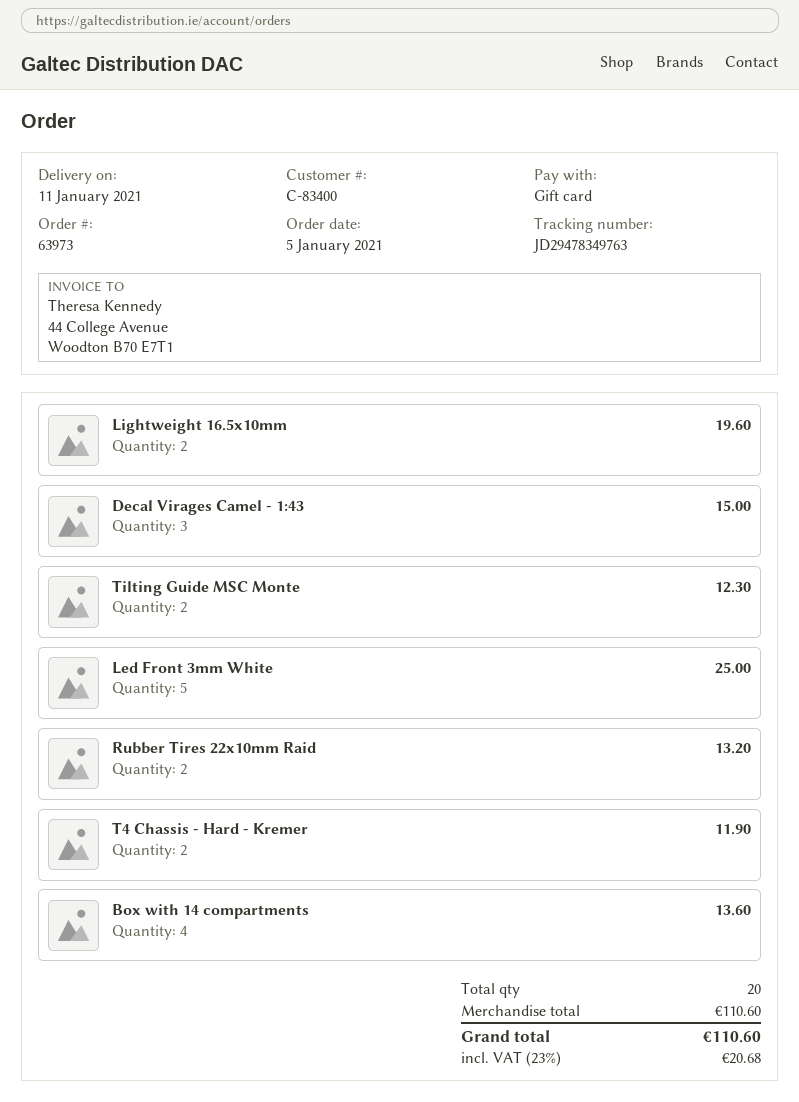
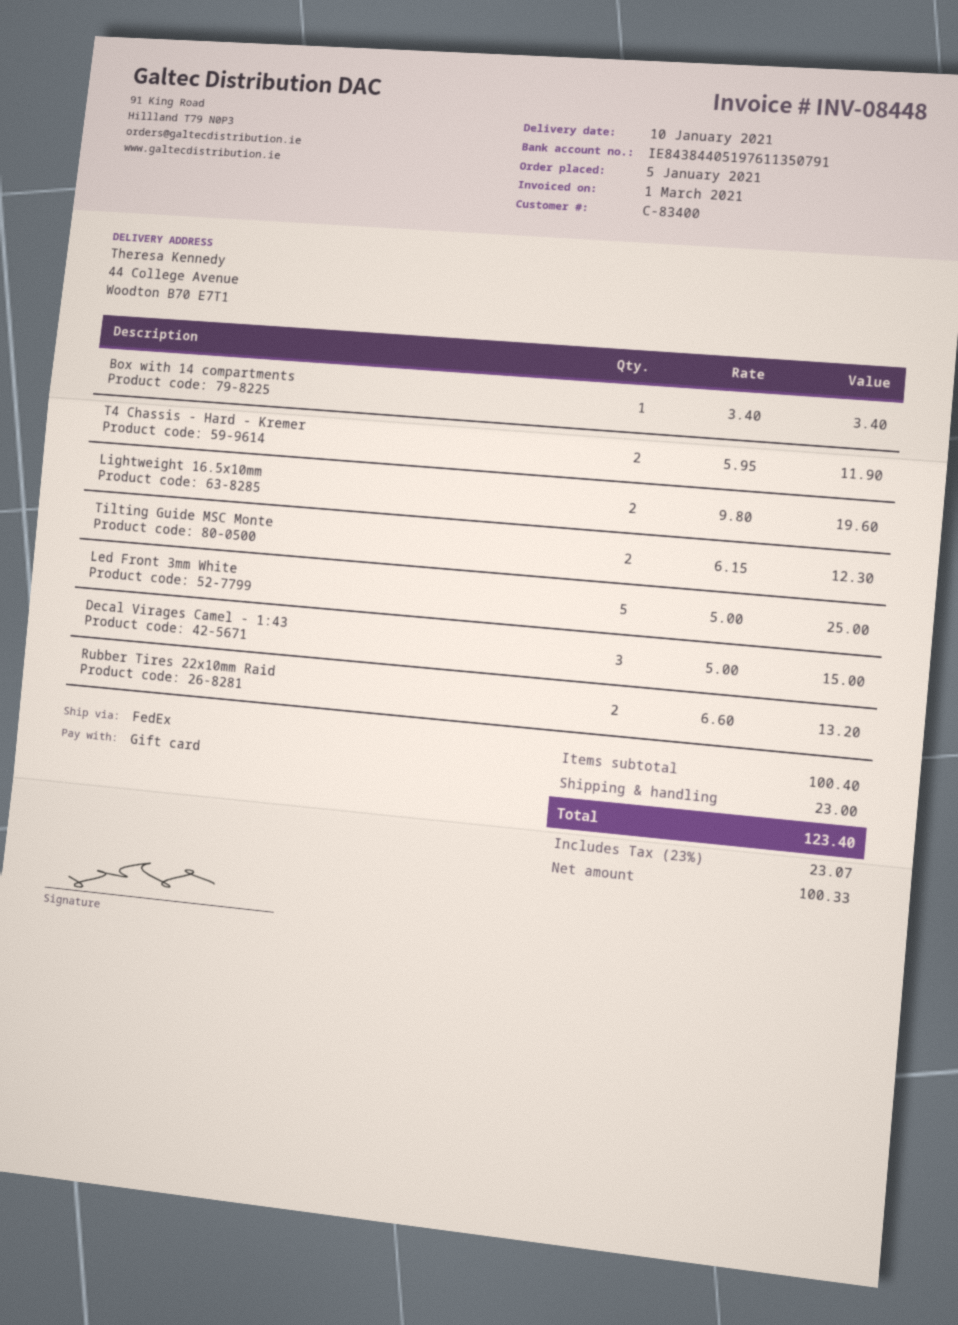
delivery date: 2021-01-11 -> 2021-01-10
Box with 14 compartments: 4 for 13.60 -> 1 for 3.40
subtotal: 110.60 -> 100.40
shipping: none -> 23.00
tax: 23% = 20.68 -> 23% = 23.07
total: 110.60 -> 123.40

